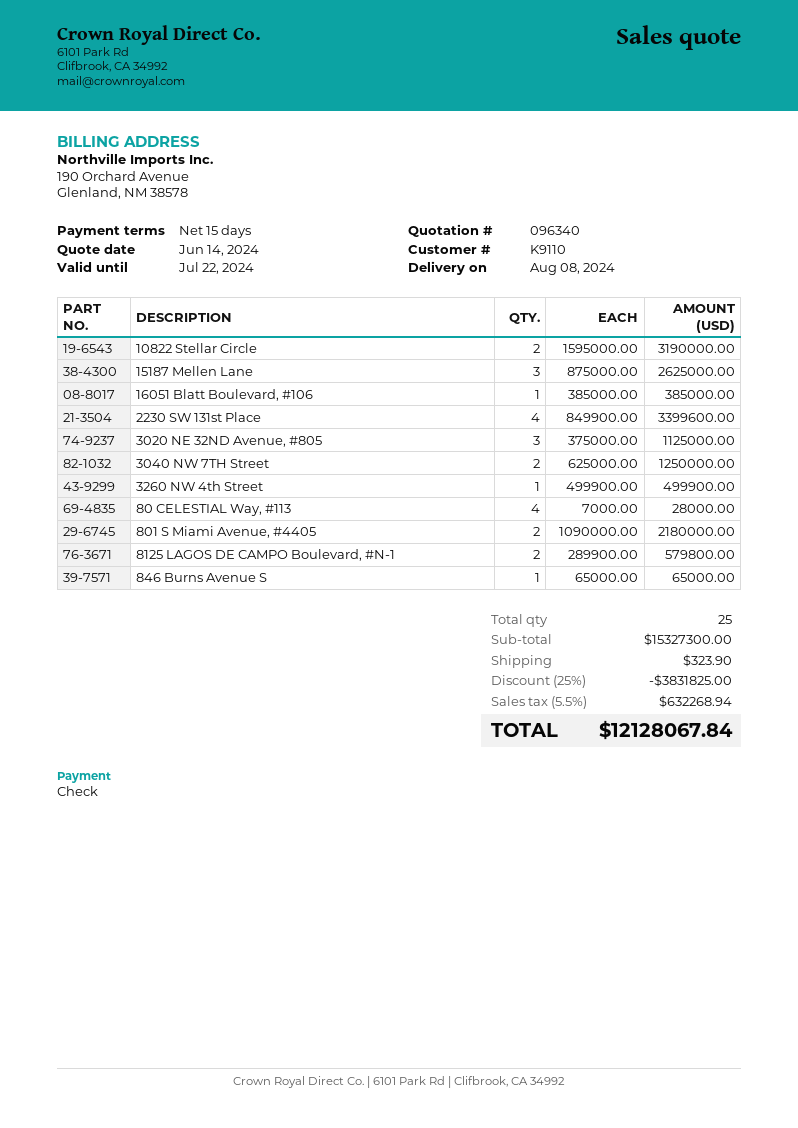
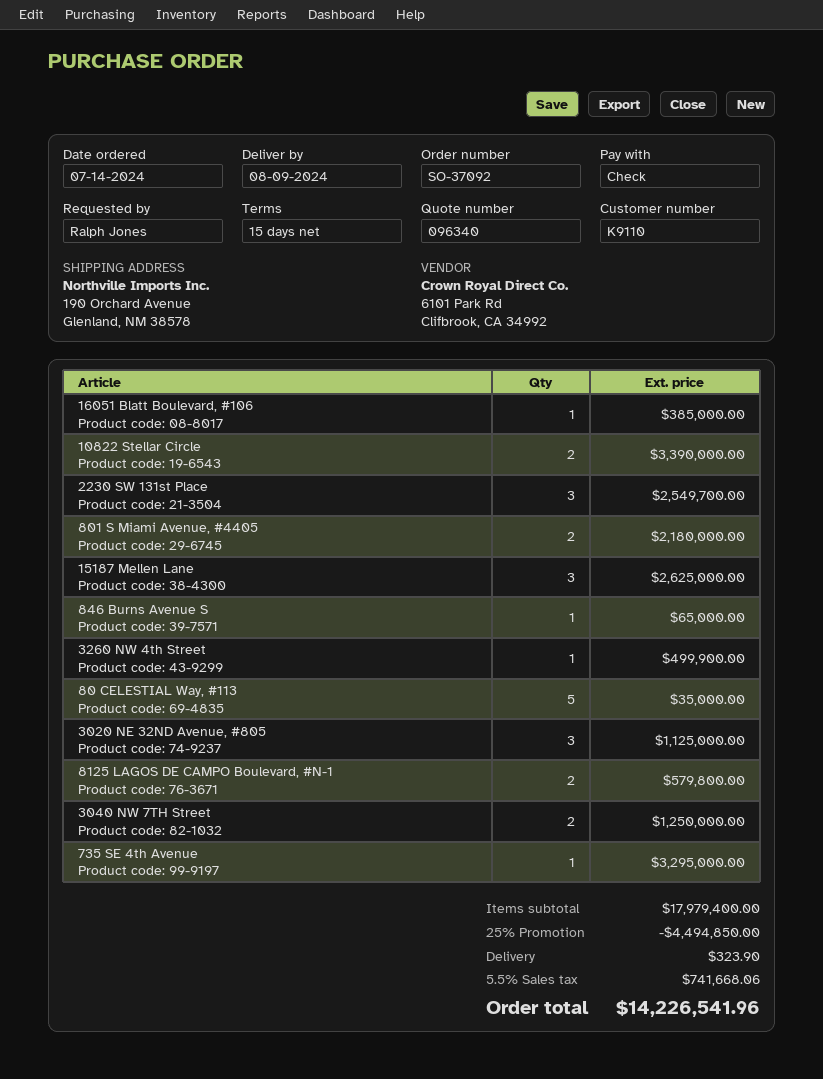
delivery date: 2024-08-08 -> 2024-08-09
10822 Stellar Circle: 2 for 3190000.00 -> 2 for 3390000.00
2230 SW 131st Place: 4 for 3399600.00 -> 3 for 2549700.00
80 CELESTIAL Way, #113: 4 for 28000.00 -> 5 for 35000.00
735 SE 4th Avenue: none -> 1 for 3295000.00
subtotal: 15327300.00 -> 17979400.00
discount: 25% = 3831825.00 -> 25% = 4494850.00
tax: 5.5% = 632268.94 -> 5.5% = 741668.06
total: 12128067.84 -> 14226541.96

